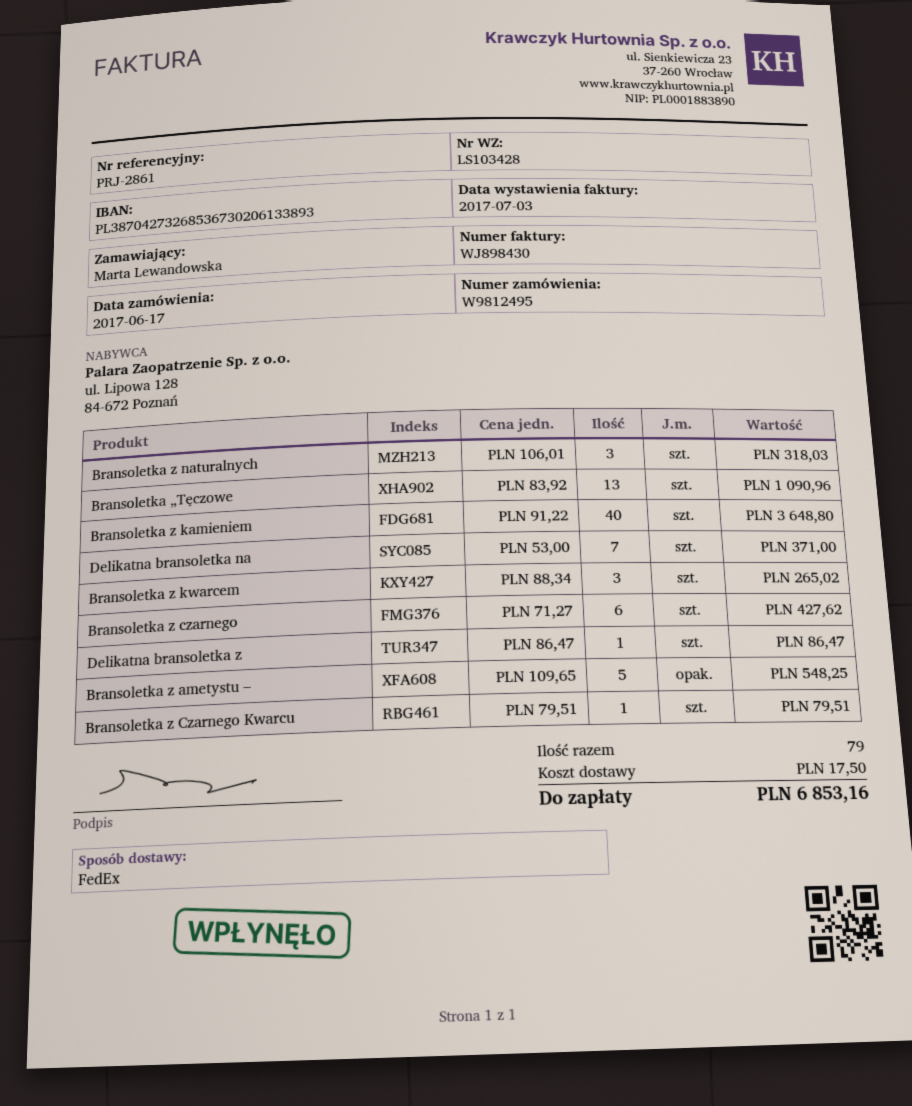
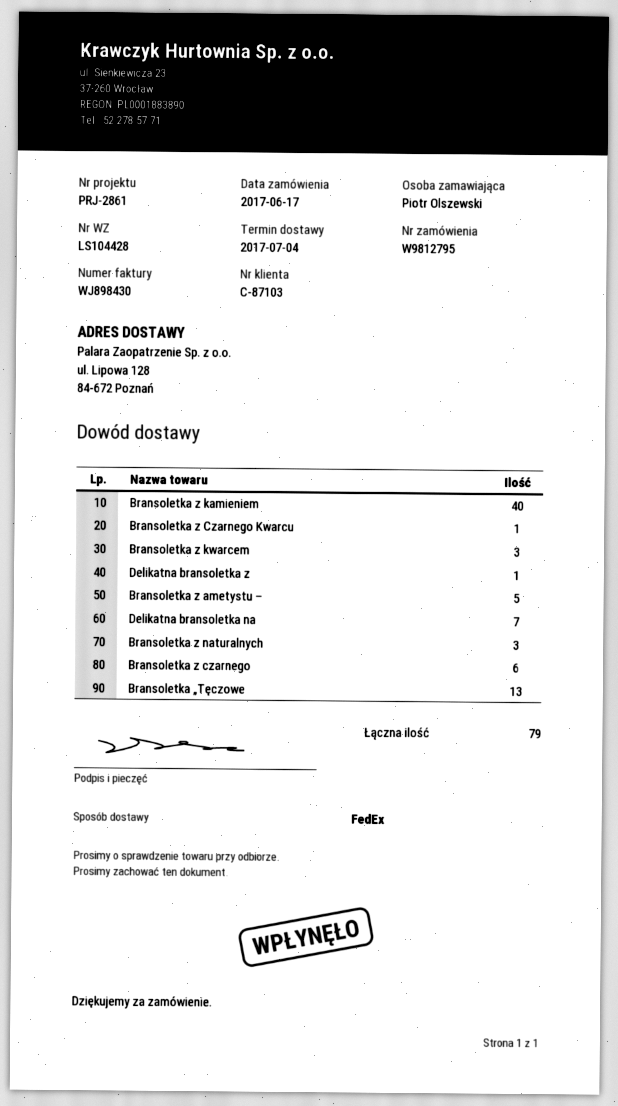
order number: W9812495 -> W9812795
delivery note number: LS103428 -> LS104428
ordered by: Marta Lewandowska -> Piotr Olszewski

